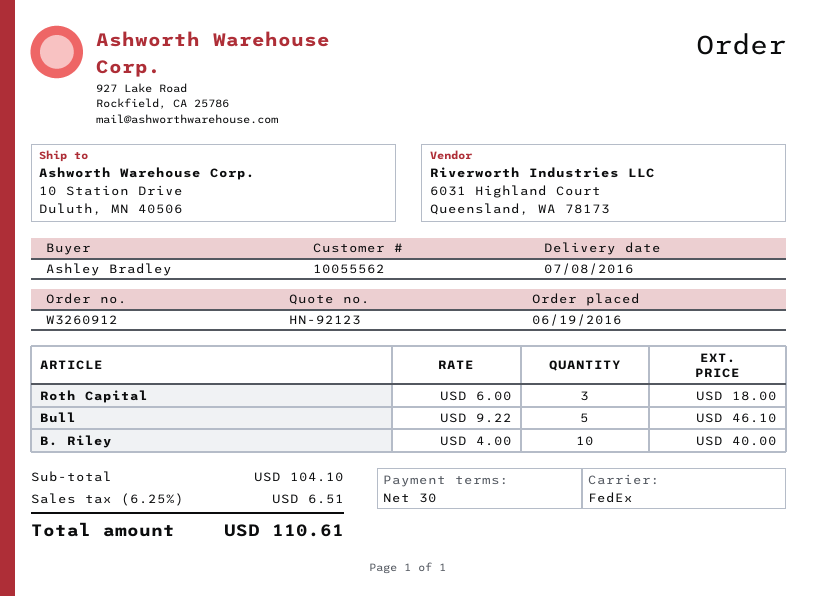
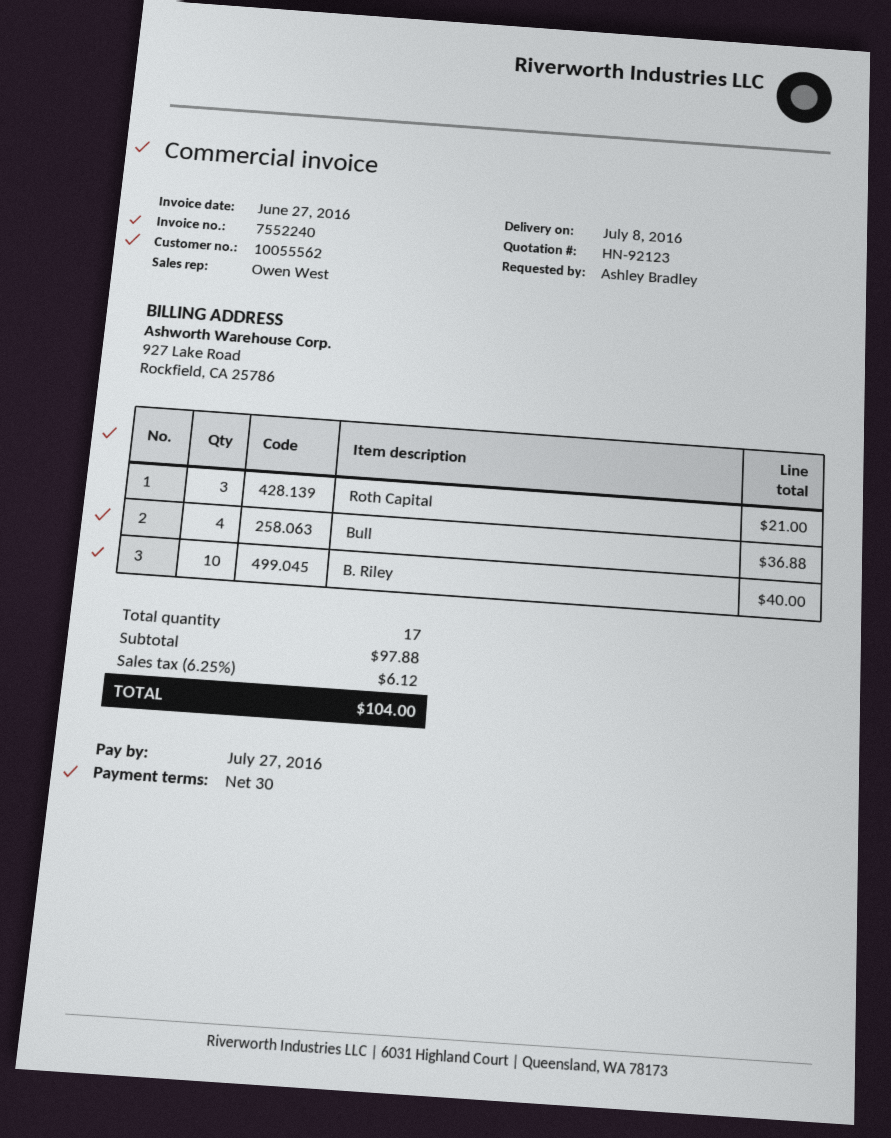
Roth Capital: 3 for 18.00 -> 3 for 21.00
Bull: 5 for 46.10 -> 4 for 36.88
subtotal: 104.10 -> 97.88
tax: 6.25% = 6.51 -> 6.25% = 6.12
total: 110.61 -> 104.00

